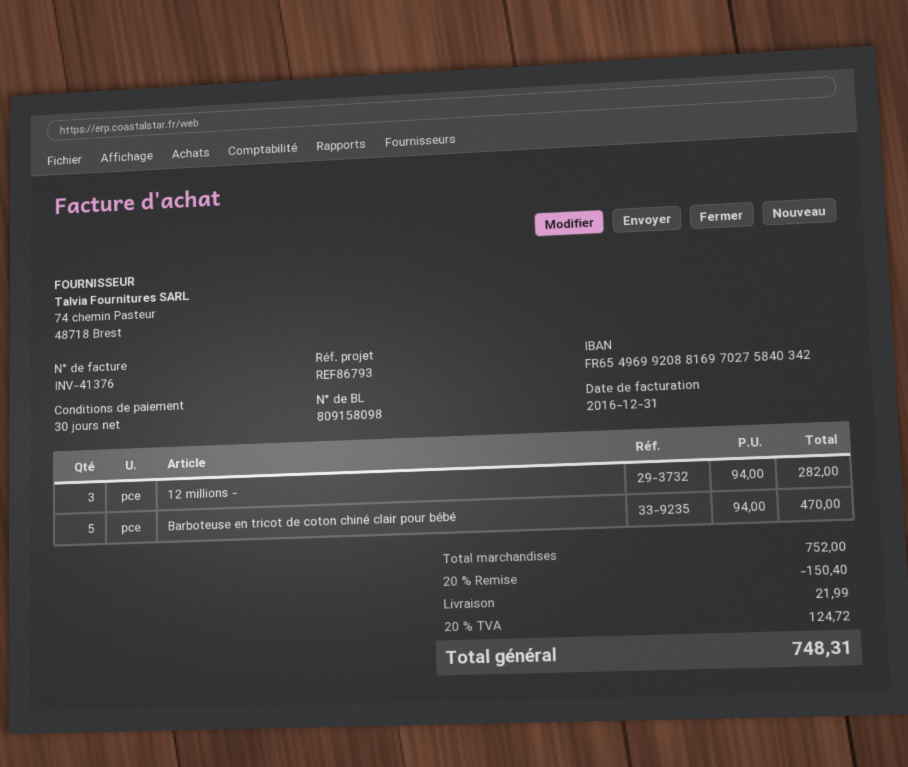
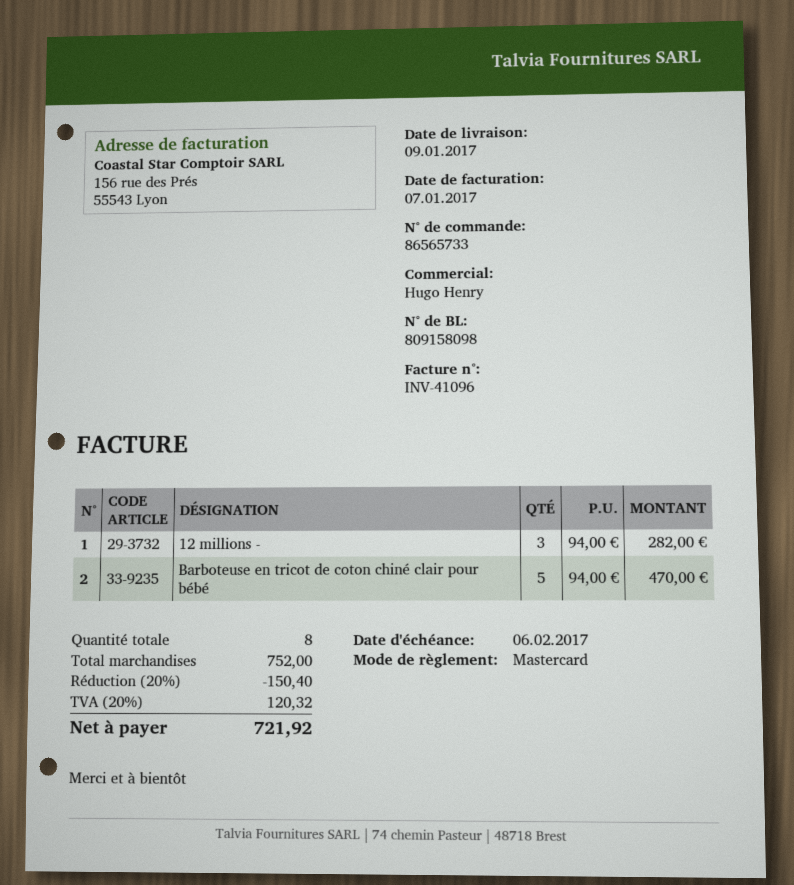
invoice number: INV-41376 -> INV-41096
invoice date: 2016-12-31 -> 2017-01-07
shipping: 21.99 -> none
tax: 20% = 124.72 -> 20% = 120.32
total: 748.31 -> 721.92

